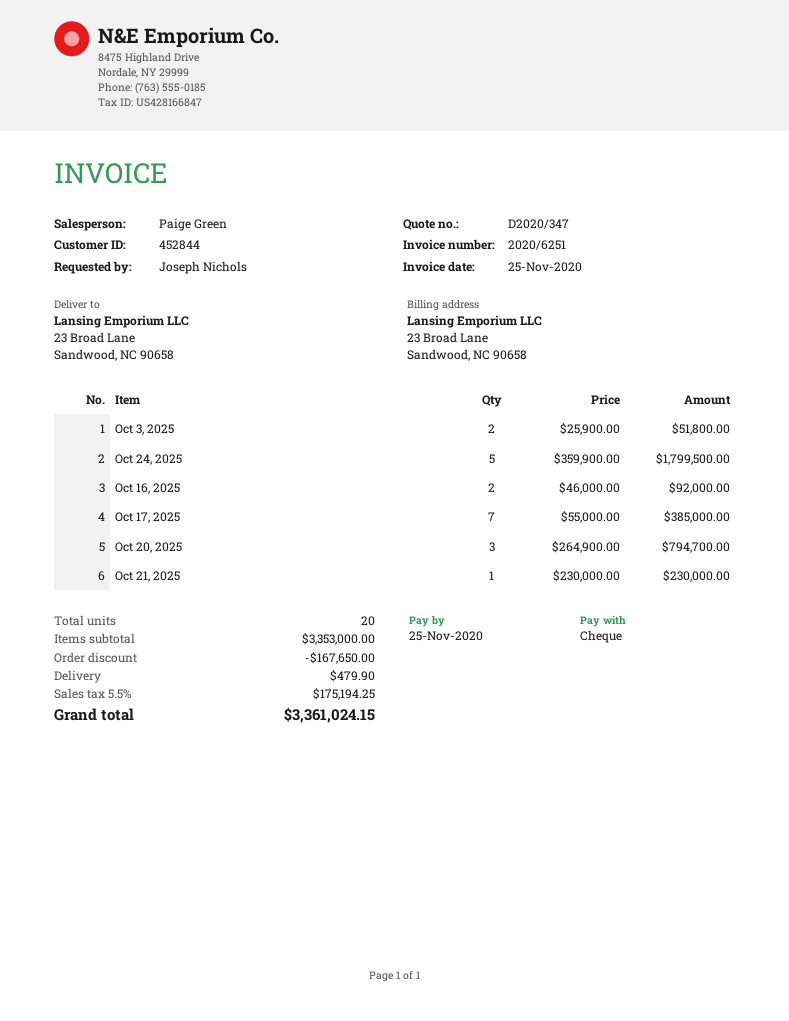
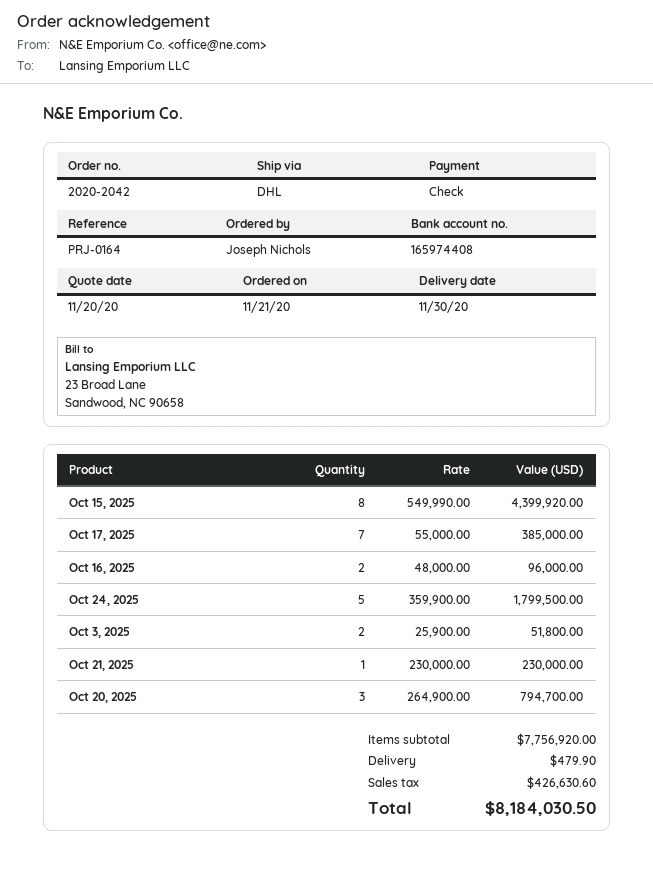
Oct 16, 2025: 2 x 46000.00 = 92000.00 -> 2 x 48000.00 = 96000.00
Oct 15, 2025: none -> 8 x 549990.00 = 4399920.00
subtotal: 3353000.00 -> 7756920.00
discount: 167650.00 -> none
tax: 175194.25 -> 426630.60
total: 3361024.15 -> 8184030.50

